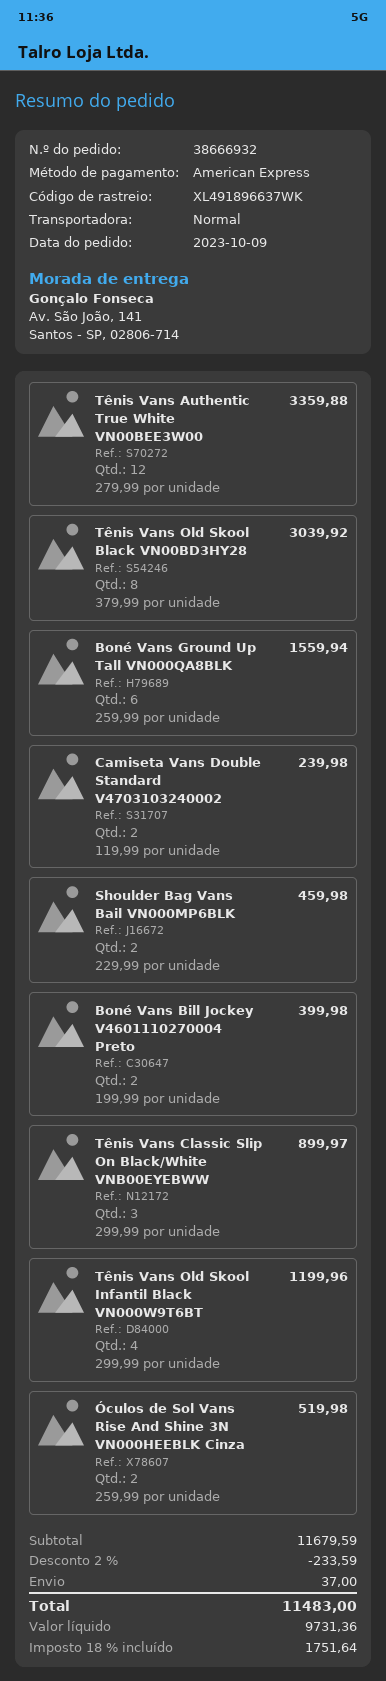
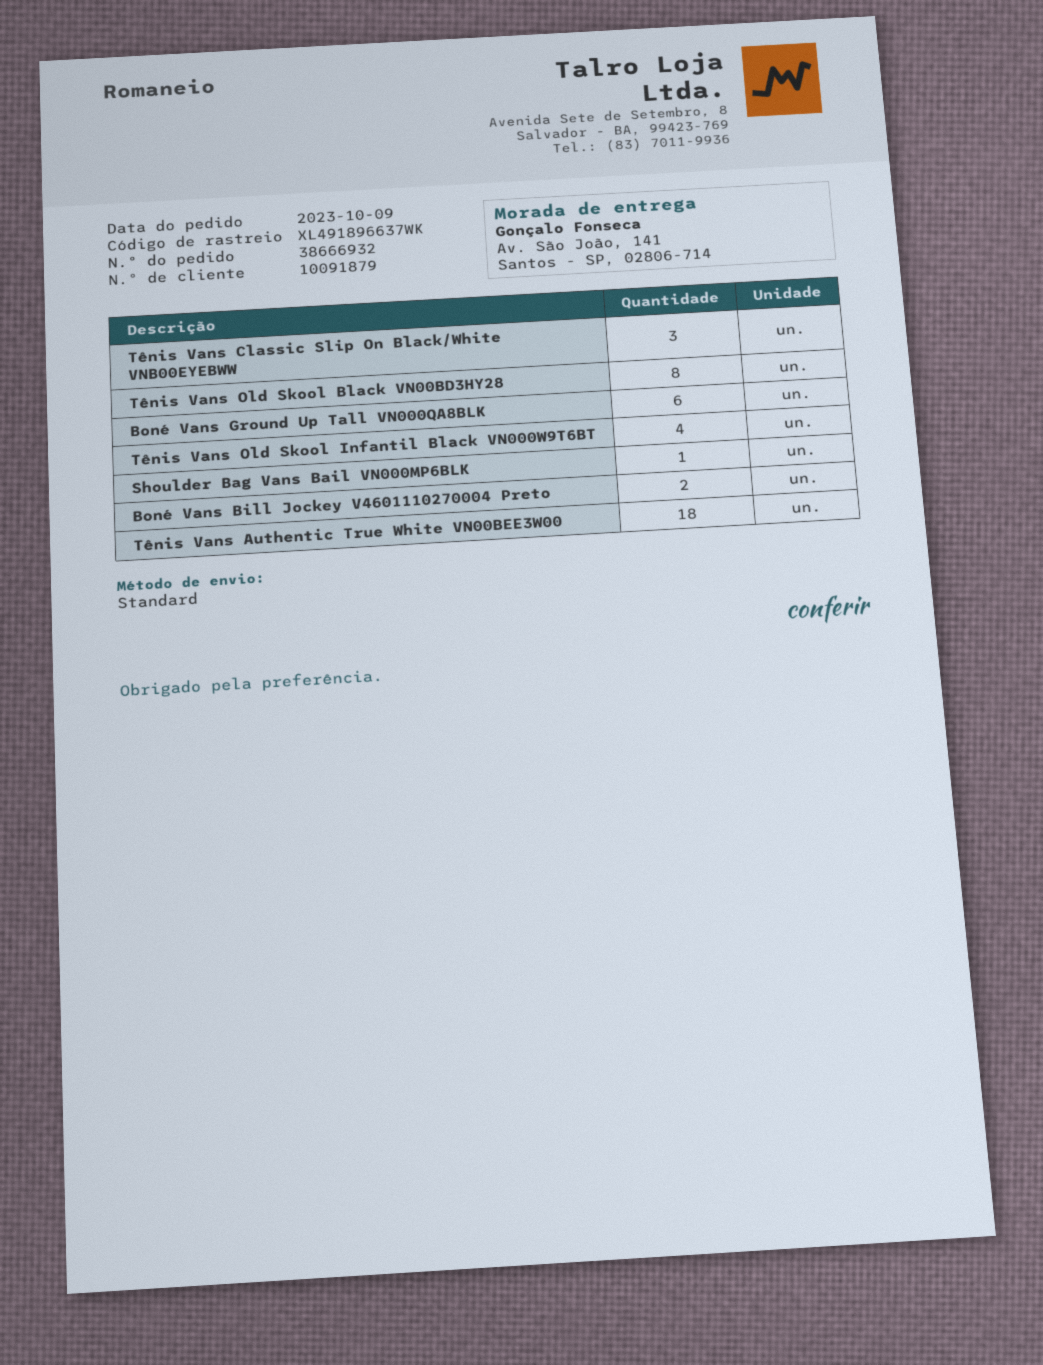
Tênis Vans Authentic True White VN00BEE3W00: 12 -> 18
Camiseta Vans Double Standard V4703103240002: 2 -> none
Shoulder Bag Vans Bail VN000MP6BLK: 2 -> 1
Óculos de Sol Vans Rise And Shine 3N VN000HEEBLK Cinza: 2 -> none

